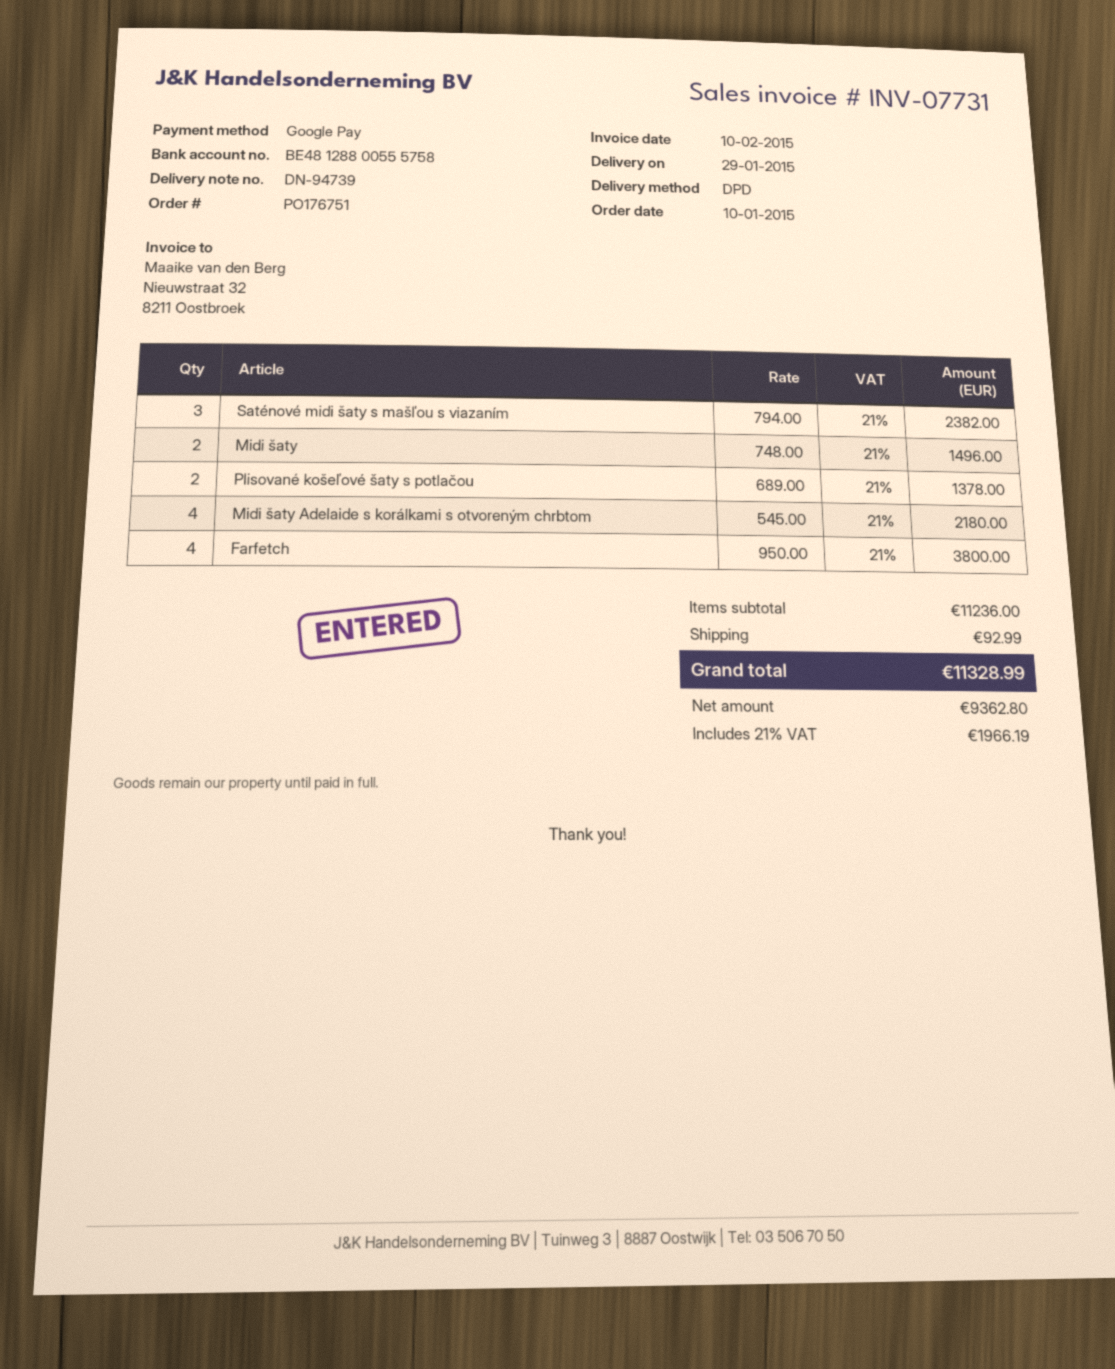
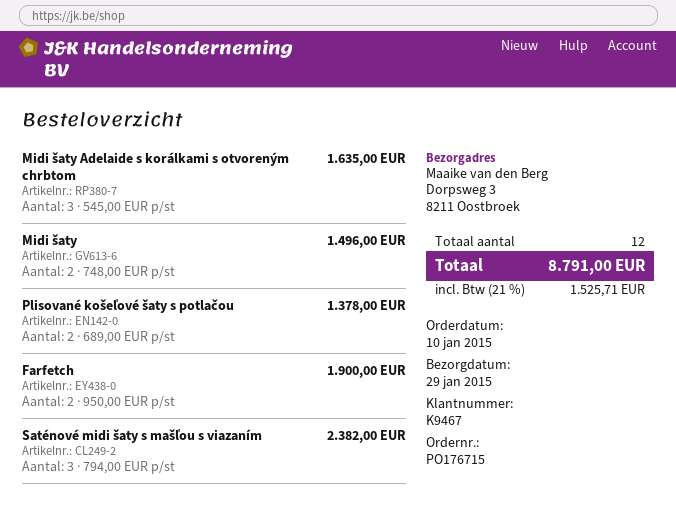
order number: PO176751 -> PO176715
Midi šaty Adelaide s korálkami s otvoreným chrbtom: 4 x 545.00 = 2180.00 -> 3 x 545.00 = 1635.00
Farfetch: 4 x 950.00 = 3800.00 -> 2 x 950.00 = 1900.00
shipping: 92.99 -> none
tax: 21% = 1966.19 -> 21% = 1525.71
total: 11328.99 -> 8791.00

